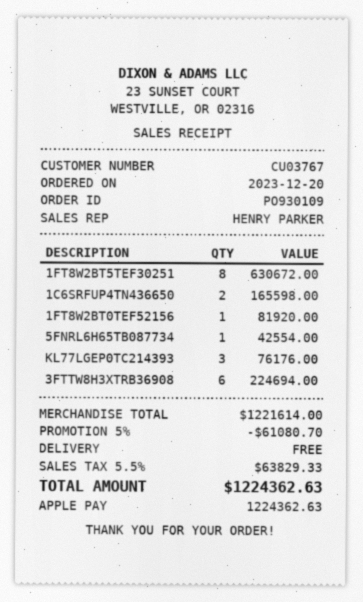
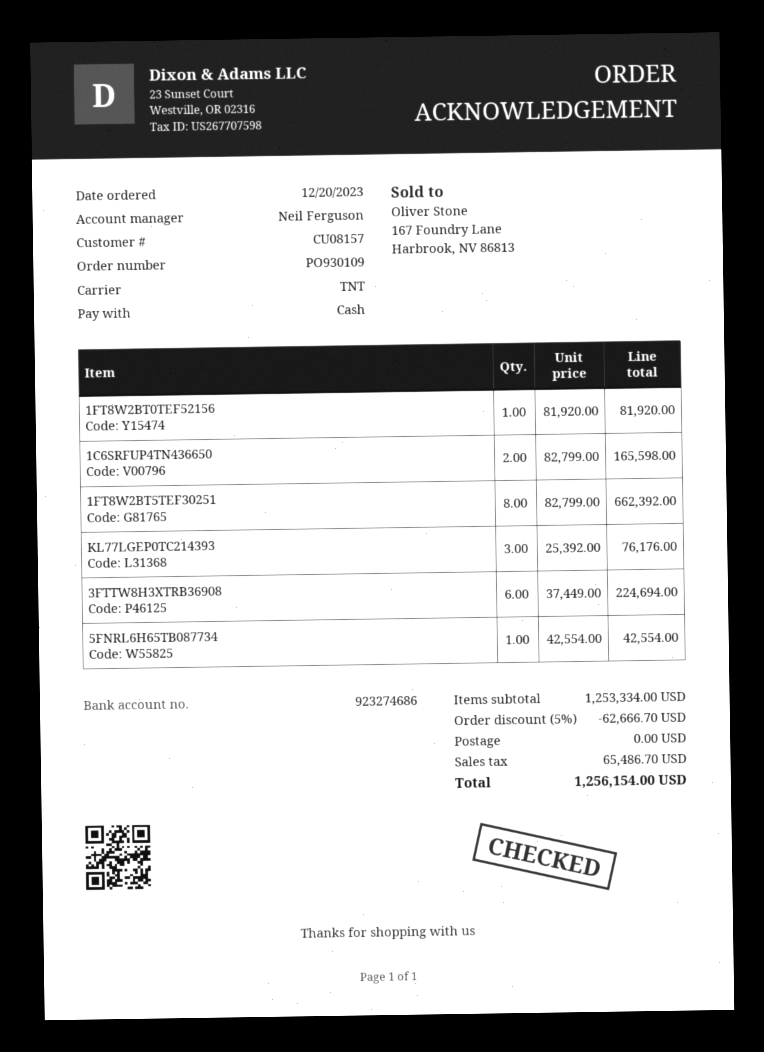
customer number: CU03767 -> CU08157
sales rep: HENRY PARKER -> Neil Ferguson
payment method: Apple Pay -> cash
1FT8W2BT5TEF30251: 8 for 630672.00 -> 8 for 662392.00
subtotal: 1221614.00 -> 1253334.00
discount: 5% = 61080.70 -> 5% = 62666.70
tax: 63829.33 -> 65486.70
total: 1224362.63 -> 1256154.00

